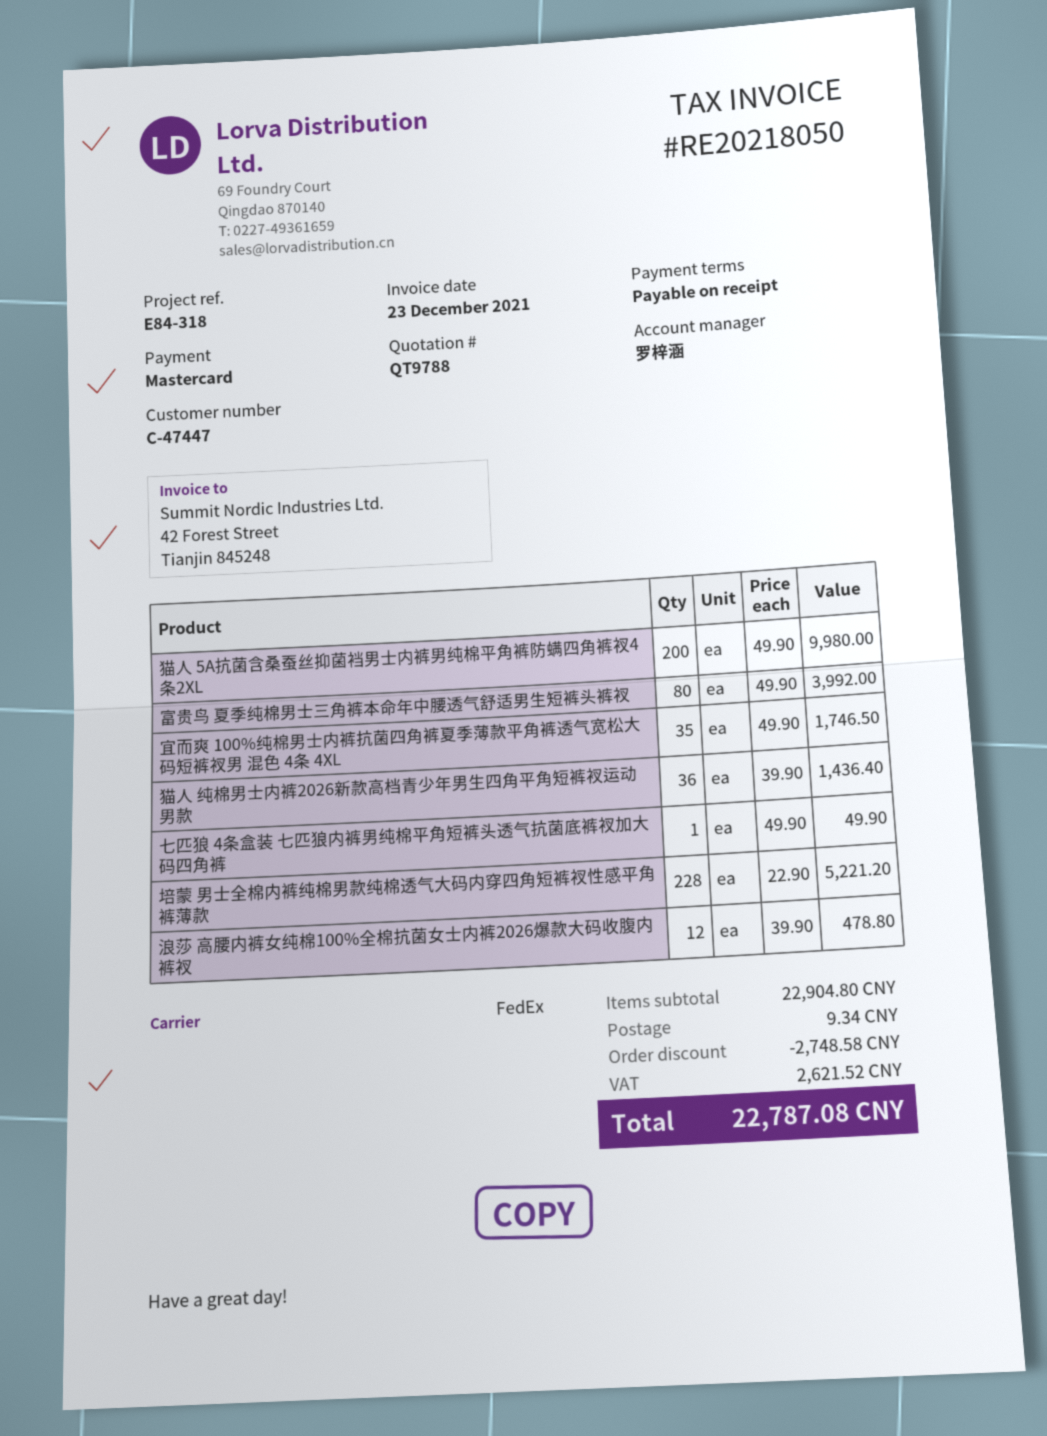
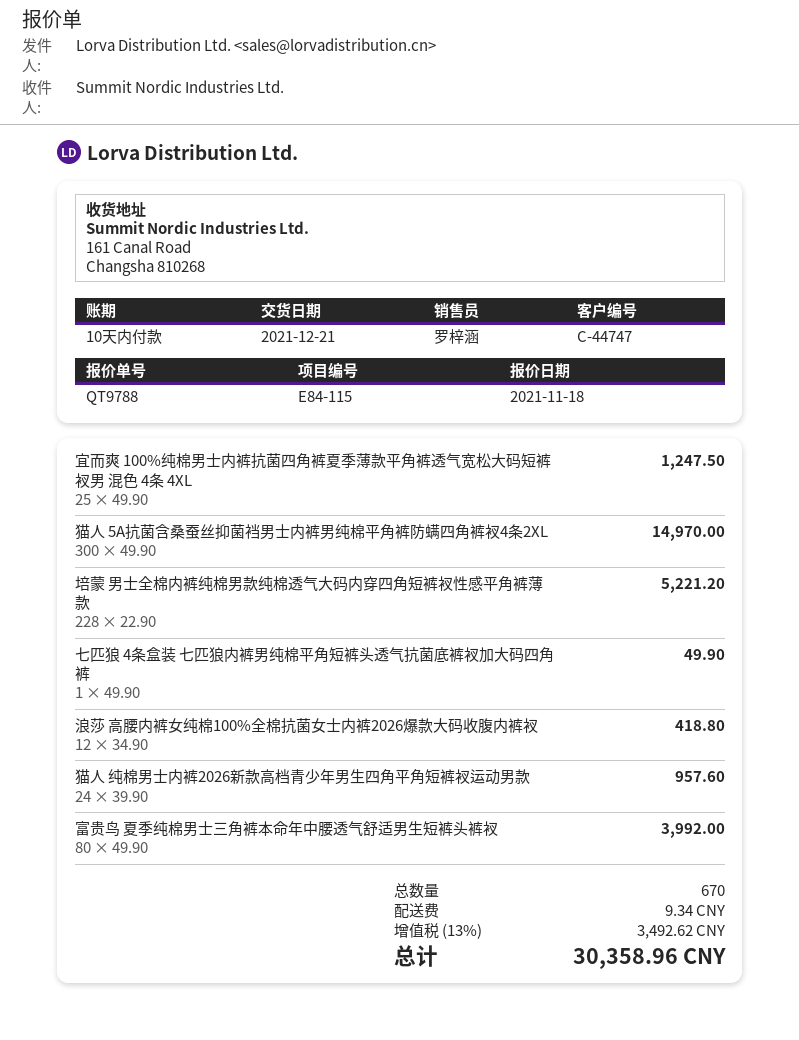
payment terms: on receipt -> 10 days
customer number: C-47447 -> C-44747
reference: E84-318 -> E84-115
猫人 5A抗菌含桑蚕丝抑菌裆男士内裤男纯棉平角裤防螨四角裤衩4条2XL: 200 x 49.90 = 9980.00 -> 300 x 49.90 = 14970.00
宜而爽 100%纯棉男士内裤抗菌四角裤夏季薄款平角裤透气宽松大码短裤衩男 混色 4条 4XL: 35 x 49.90 = 1746.50 -> 25 x 49.90 = 1247.50
猫人 纯棉男士内裤2026新款高档青少年男生四角平角短裤衩运动男款: 36 x 39.90 = 1436.40 -> 24 x 39.90 = 957.60
浪莎 高腰内裤女纯棉100%全棉抗菌女士内裤2026爆款大码收腹内裤衩: 12 x 39.90 = 478.80 -> 12 x 34.90 = 418.80
discount: 2748.58 -> none
tax: 2621.52 -> 3492.62
total: 22787.08 -> 30358.96

